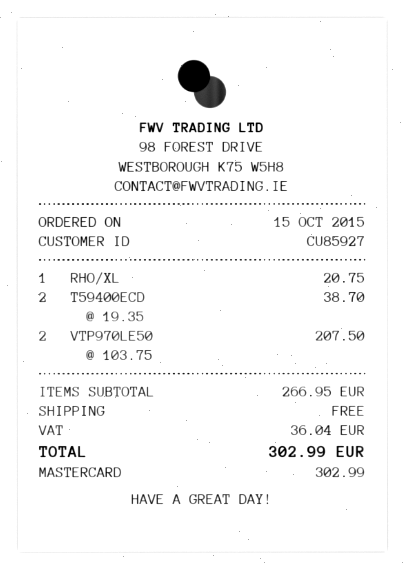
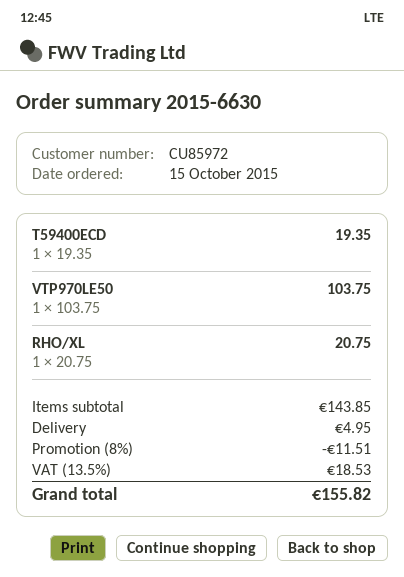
customer number: CU85927 -> CU85972
T59400ECD: 2 x 19.35 = 38.70 -> 1 x 19.35 = 19.35
VTP970LE50: 2 x 103.75 = 207.50 -> 1 x 103.75 = 103.75
subtotal: 266.95 -> 143.85
discount: none -> 8% = 11.51
shipping: 0.00 -> 4.95
tax: 36.04 -> 18.53
total: 302.99 -> 155.82

